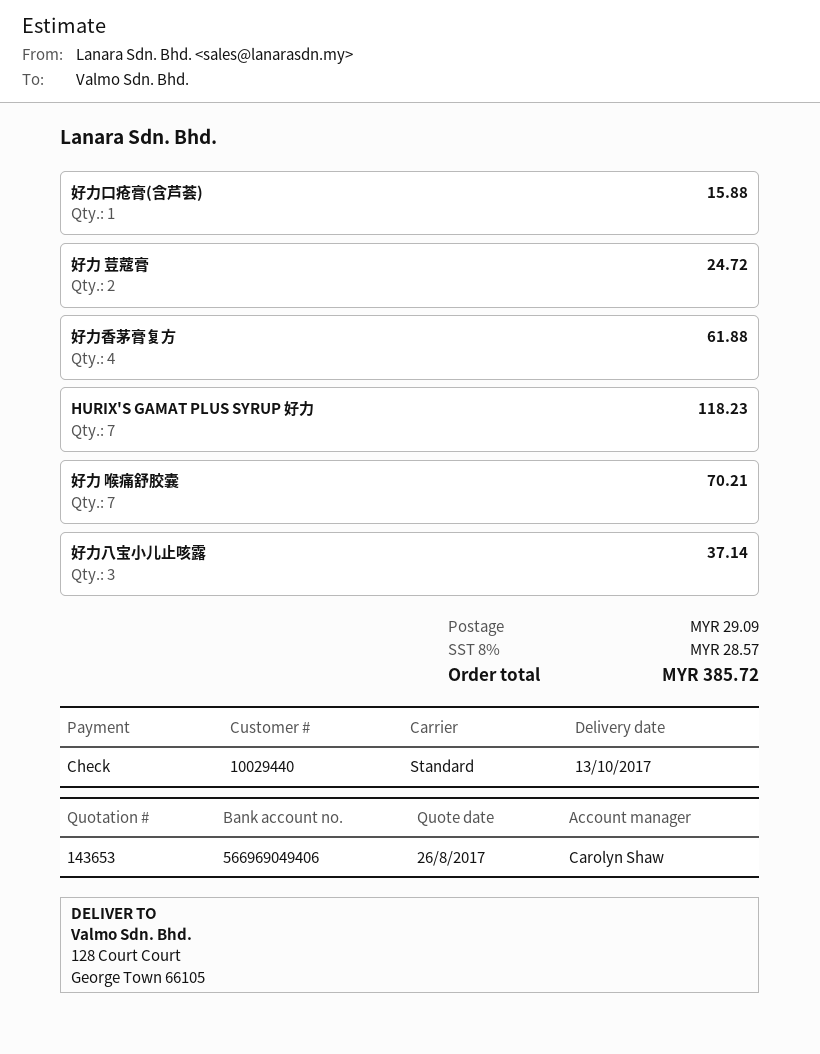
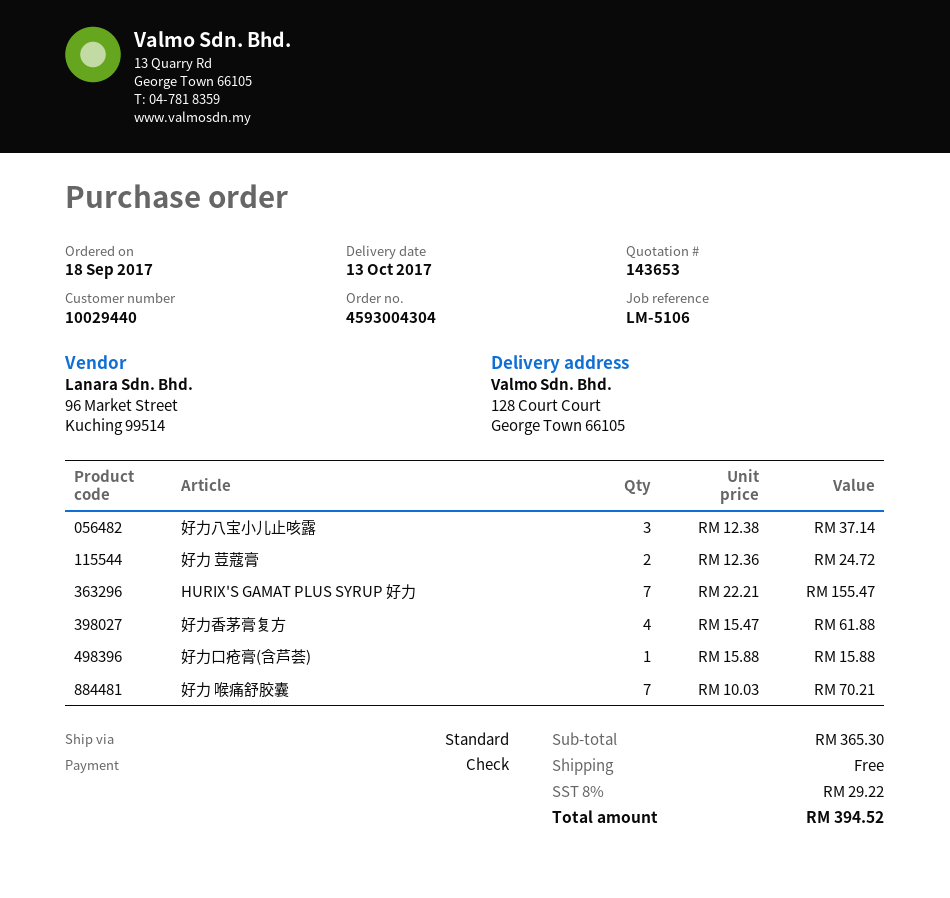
HURIX'S GAMAT PLUS SYRUP 好力: 7 for 118.23 -> 7 for 155.47
shipping: 29.09 -> 0.00
tax: 8% = 28.57 -> 8% = 29.22
total: 385.72 -> 394.52

